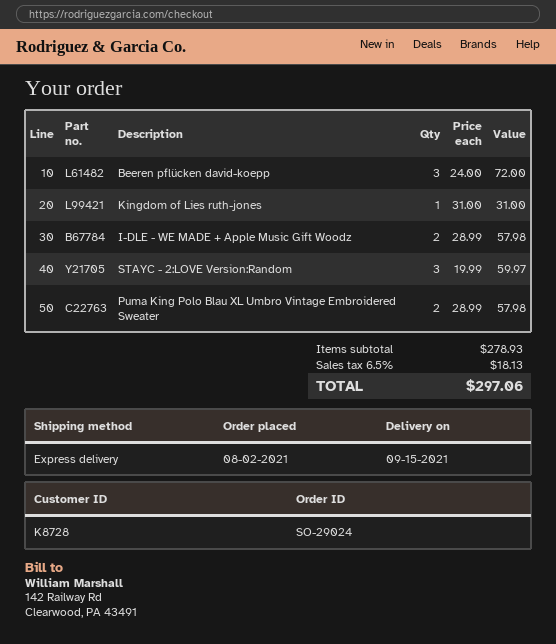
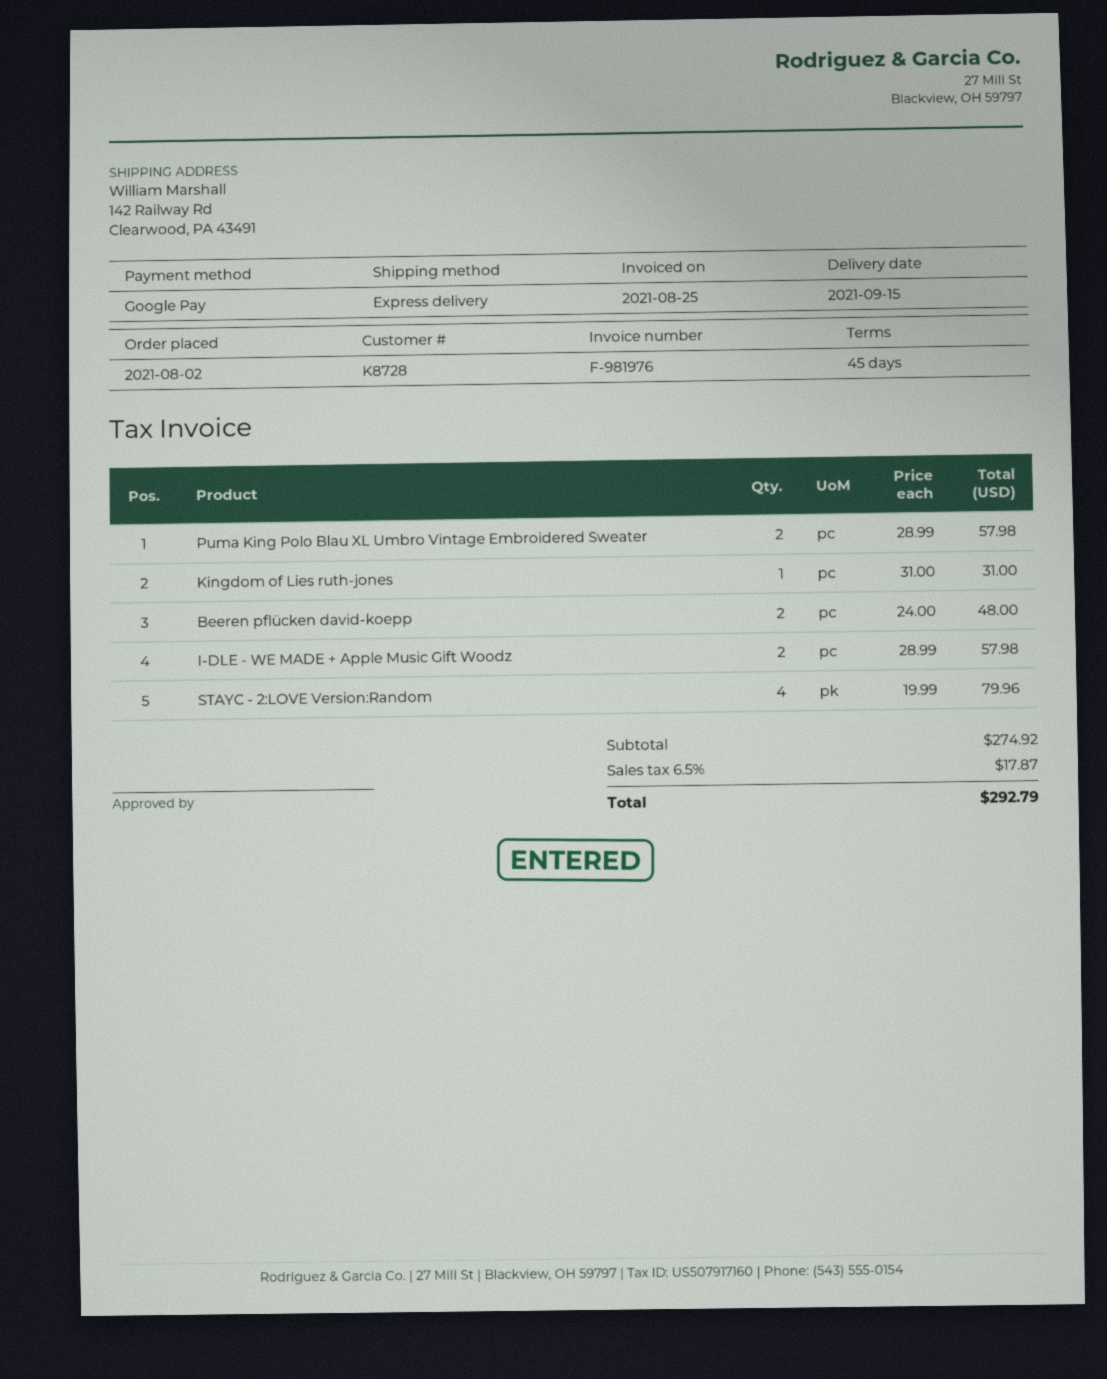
Beeren pflücken david-koepp: 3 x 24.00 = 72.00 -> 2 x 24.00 = 48.00
STAYC - 2:LOVE Version:Random: 3 x 19.99 = 59.97 -> 4 x 19.99 = 79.96
subtotal: 278.93 -> 274.92
tax: 6.5% = 18.13 -> 6.5% = 17.87
total: 297.06 -> 292.79

